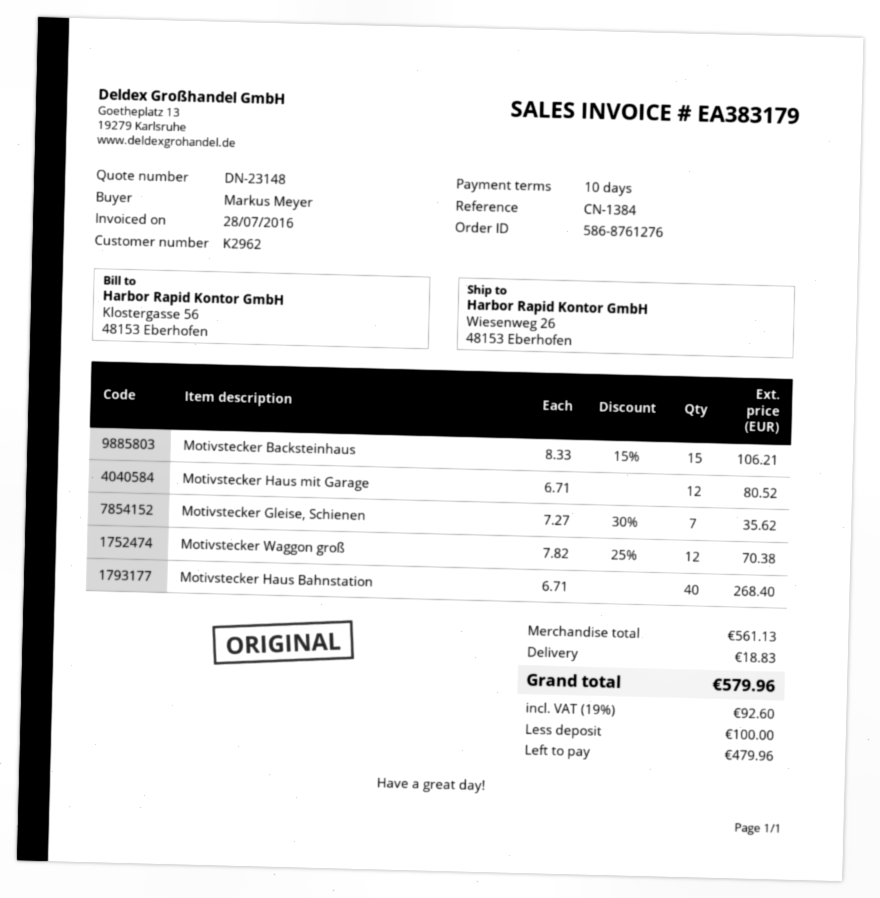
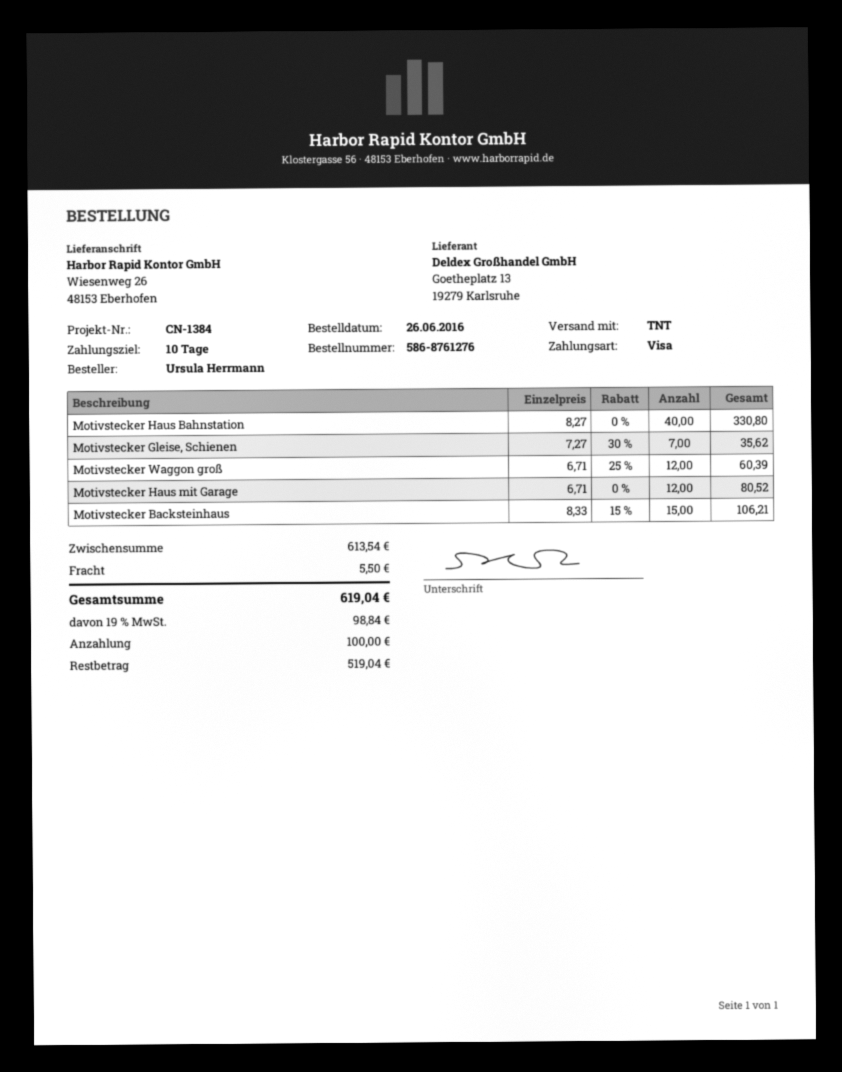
ordered by: Markus Meyer -> Ursula Herrmann
Motivstecker Waggon groß: 12 x 7.82 - 25% = 70.38 -> 12 x 6.71 - 25% = 60.39
Motivstecker Haus Bahnstation: 40 x 6.71 = 268.40 -> 40 x 8.27 = 330.80
subtotal: 561.13 -> 613.54
shipping: 18.83 -> 5.50
tax: 19% = 92.60 -> 19% = 98.84
total: 579.96 -> 619.04
balance: 479.96 -> 519.04

